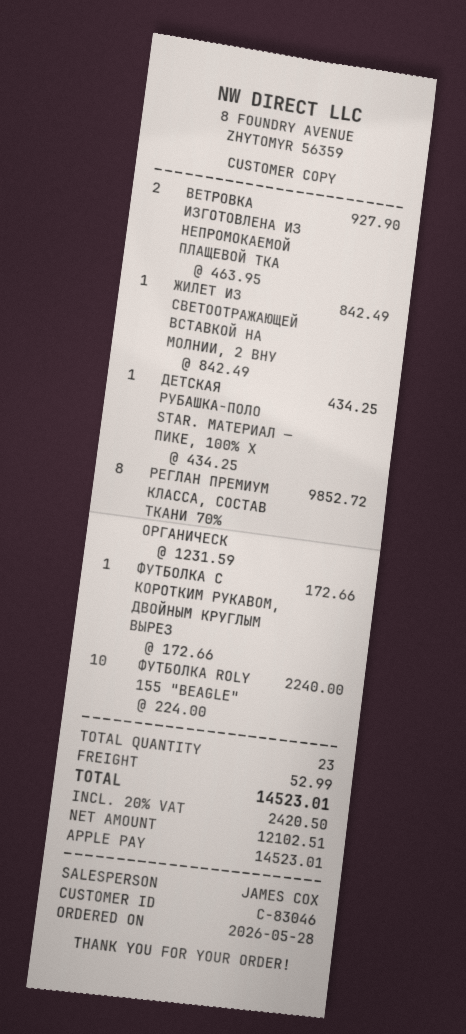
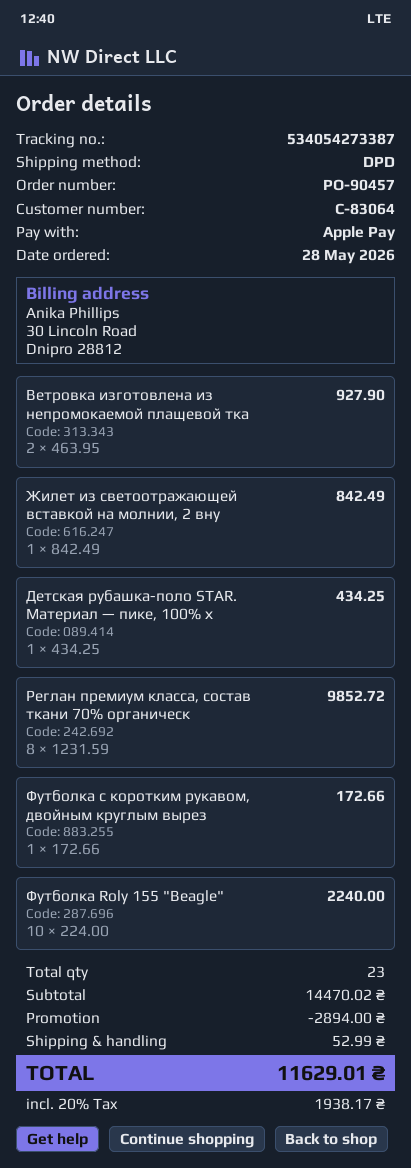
customer number: C-83046 -> C-83064
discount: none -> 2894.00
tax: 20% = 2420.50 -> 20% = 1938.17
total: 14523.01 -> 11629.01

